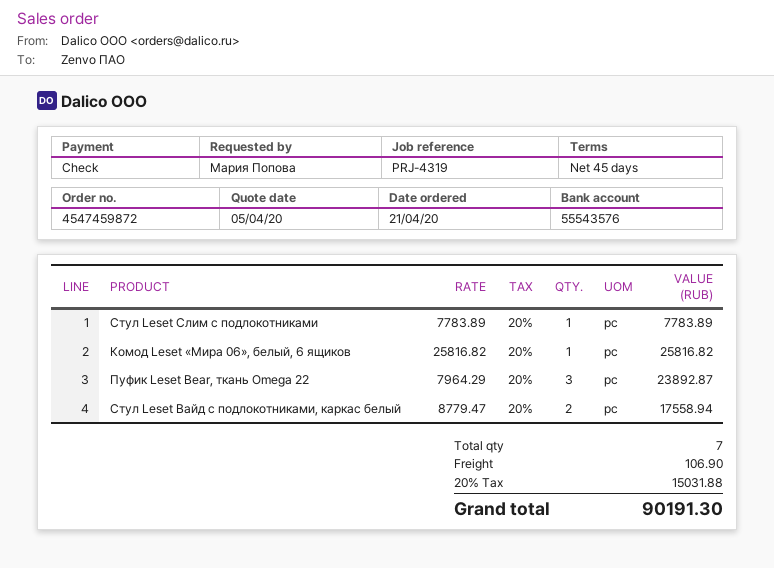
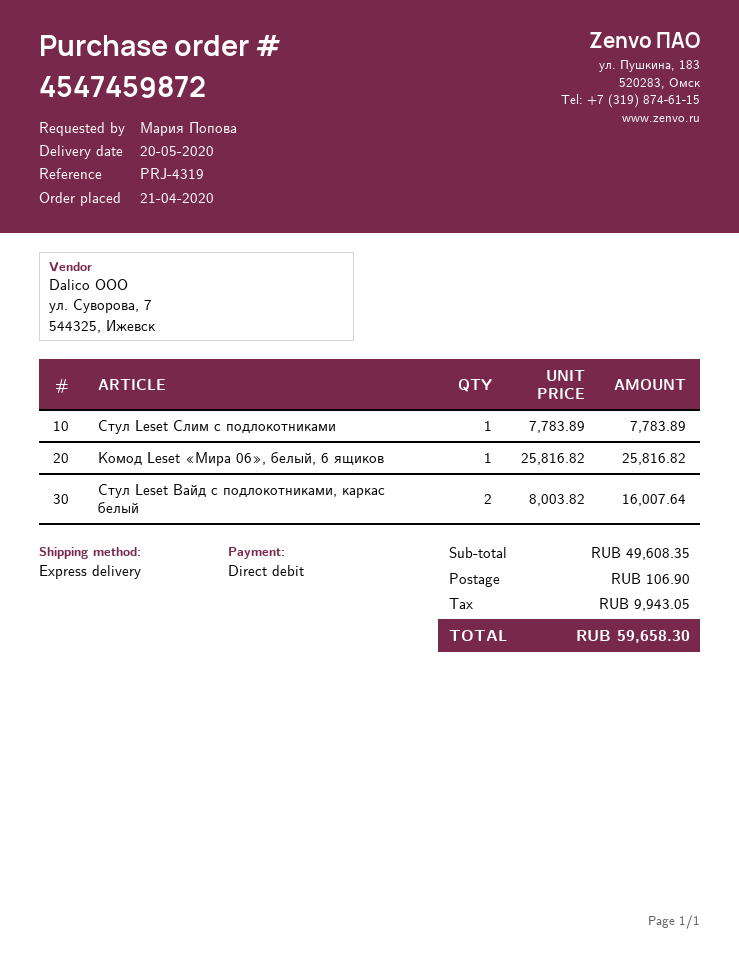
payment method: cheque -> direct debit
Пуфик Leset Bear, ткань Omega 22: 3 x 7964.29 = 23892.87 -> none
Стул Leset Вайд с подлокотниками, каркас белый: 2 x 8779.47 = 17558.94 -> 2 x 8003.82 = 16007.64
tax: 15031.88 -> 9943.05
total: 90191.30 -> 59658.30

